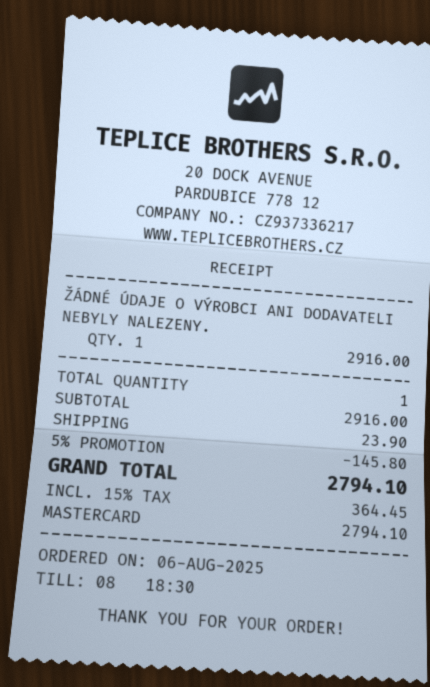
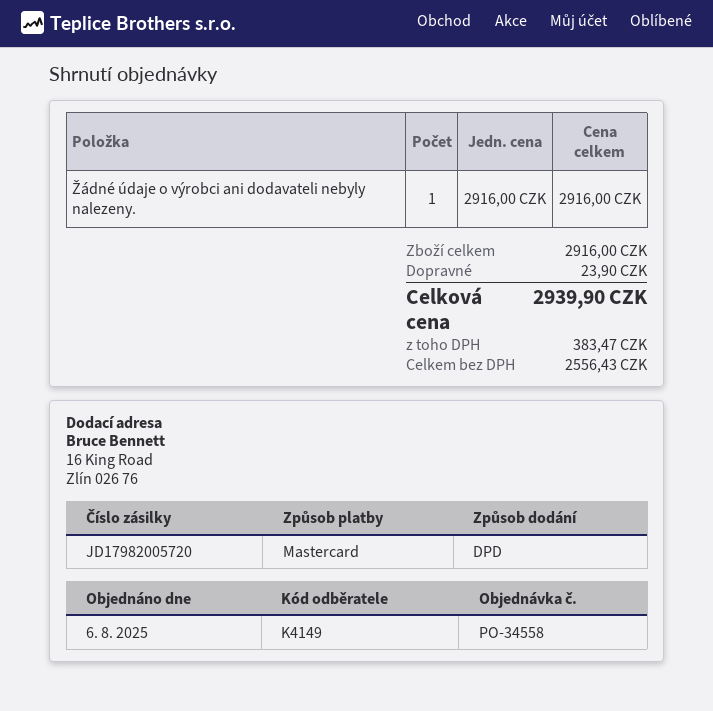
discount: 5% = 145.80 -> none
tax: 364.45 -> 383.47
total: 2794.10 -> 2939.90

